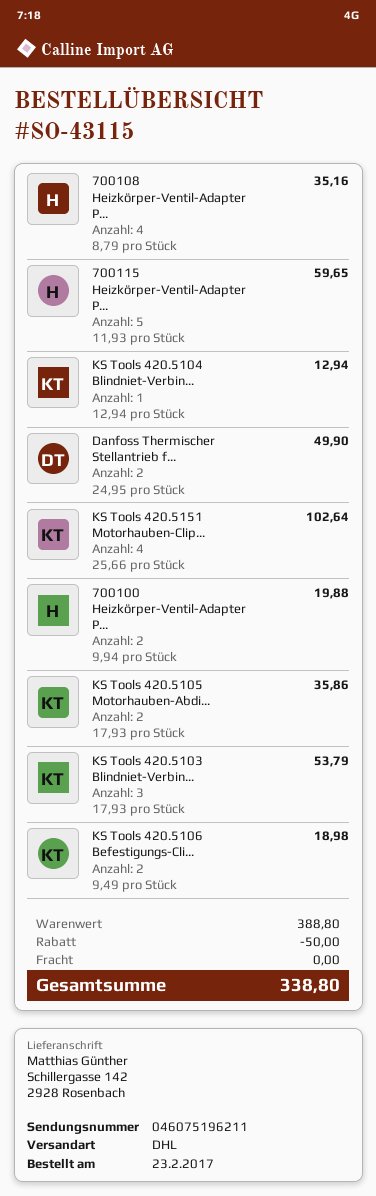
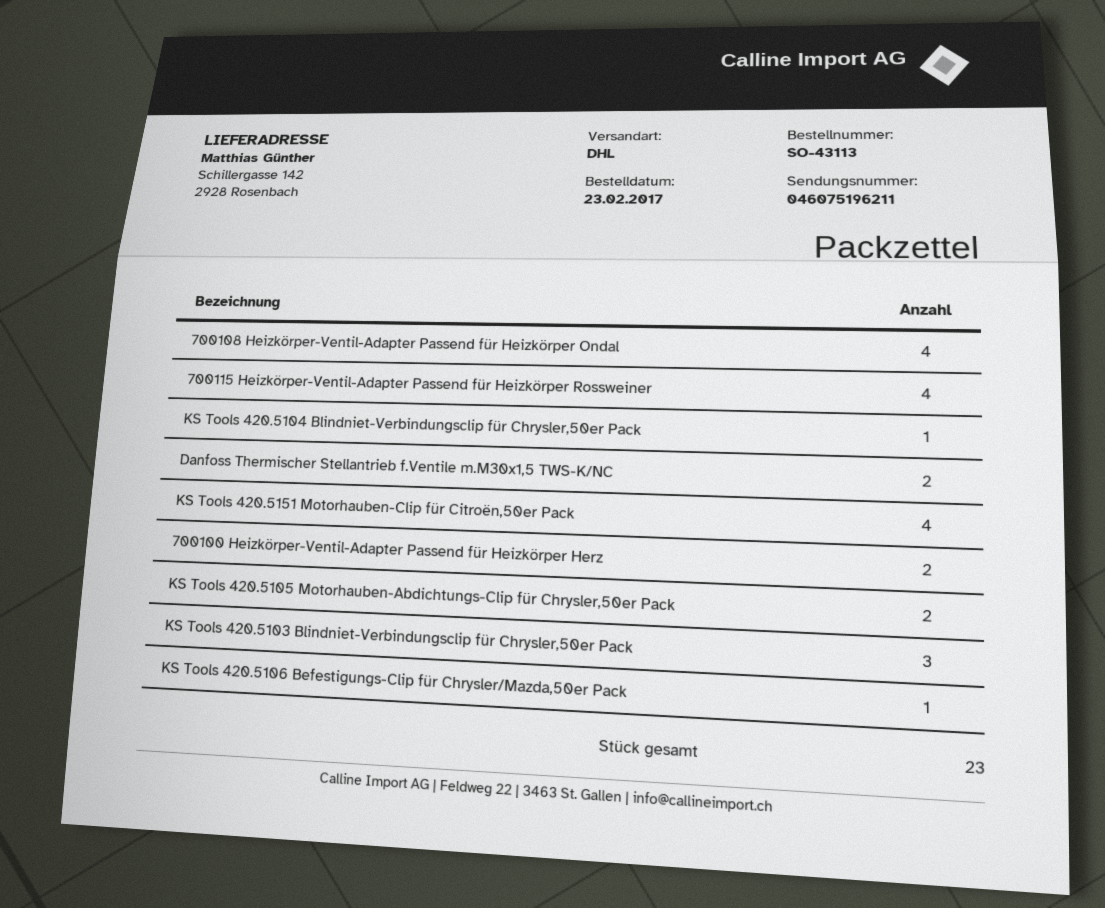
order number: SO-43115 -> SO-43113
700115 Heizkörper-Ventil-Adapter P...: 5 -> 4
KS Tools 420.5106 Befestigungs-Cli...: 2 -> 1

